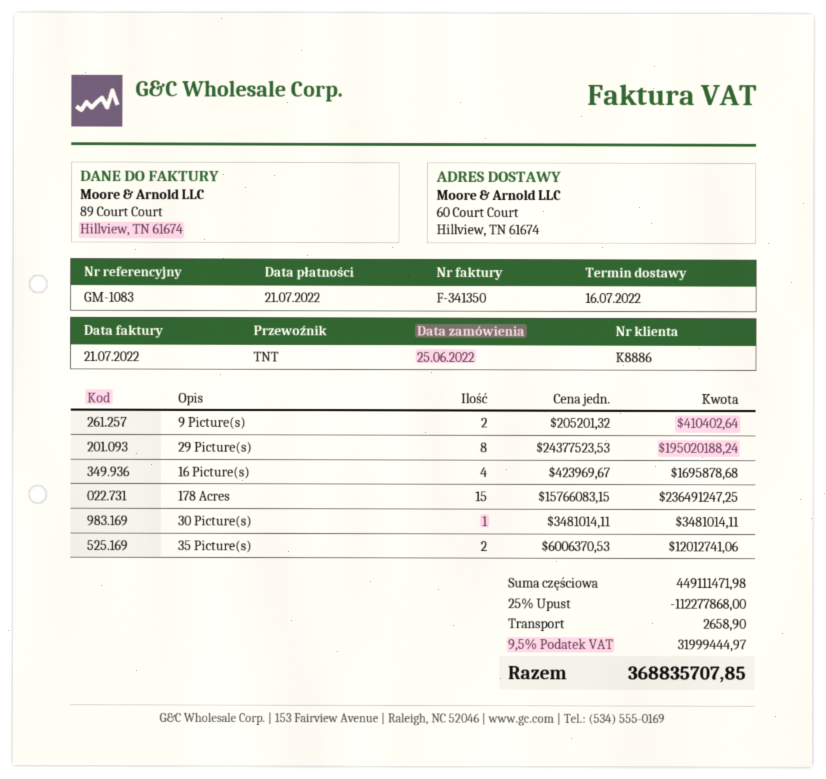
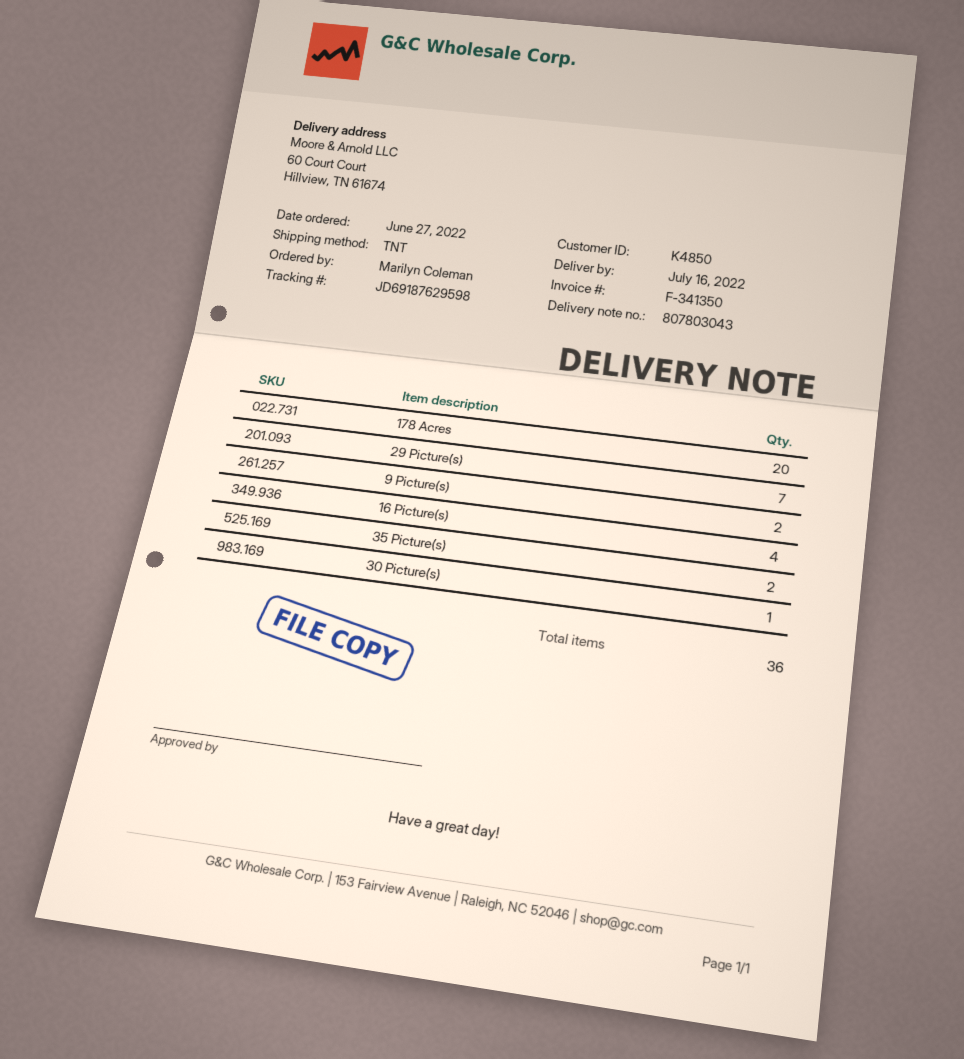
order date: 2022-06-25 -> 2022-06-27
customer number: K8886 -> K4850
29 Picture(s): 8 -> 7
178 Acres: 15 -> 20

